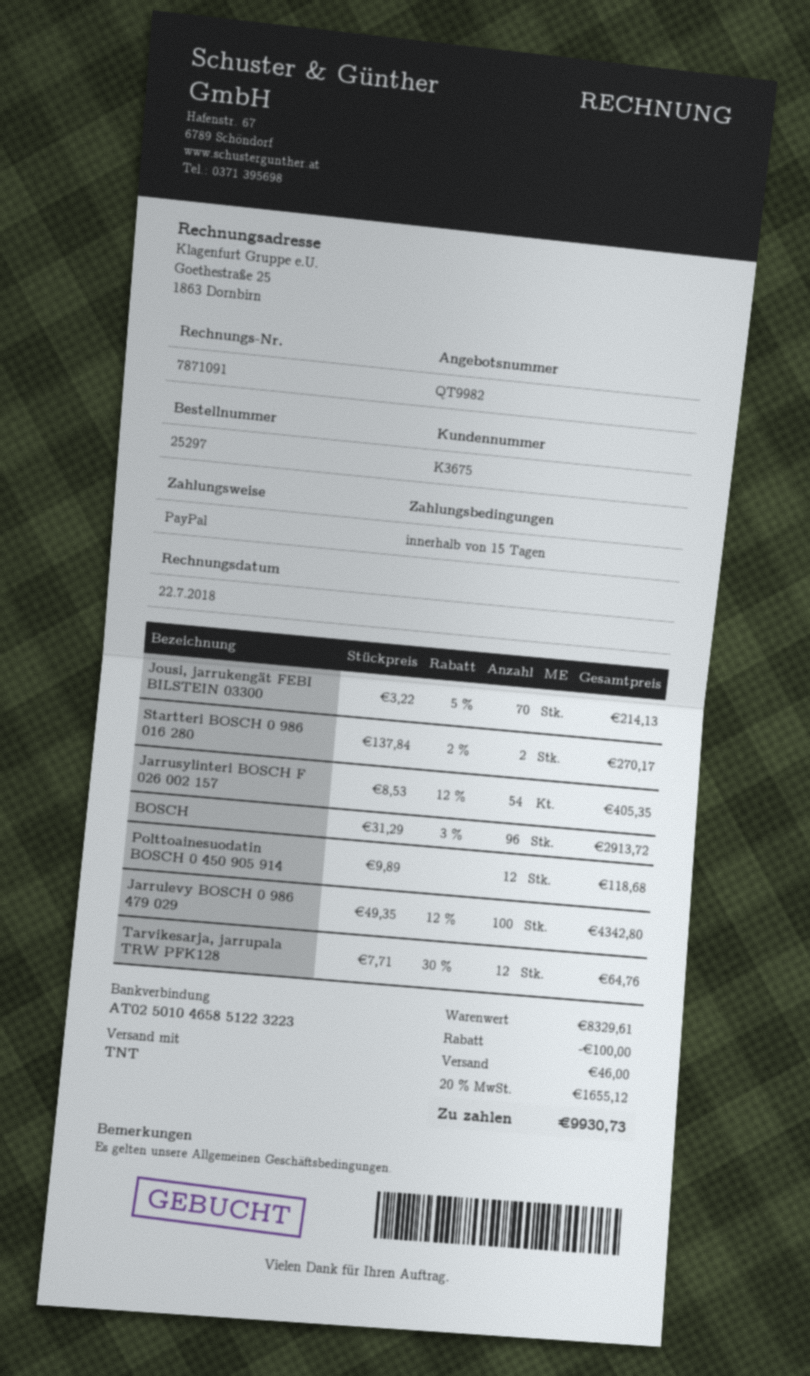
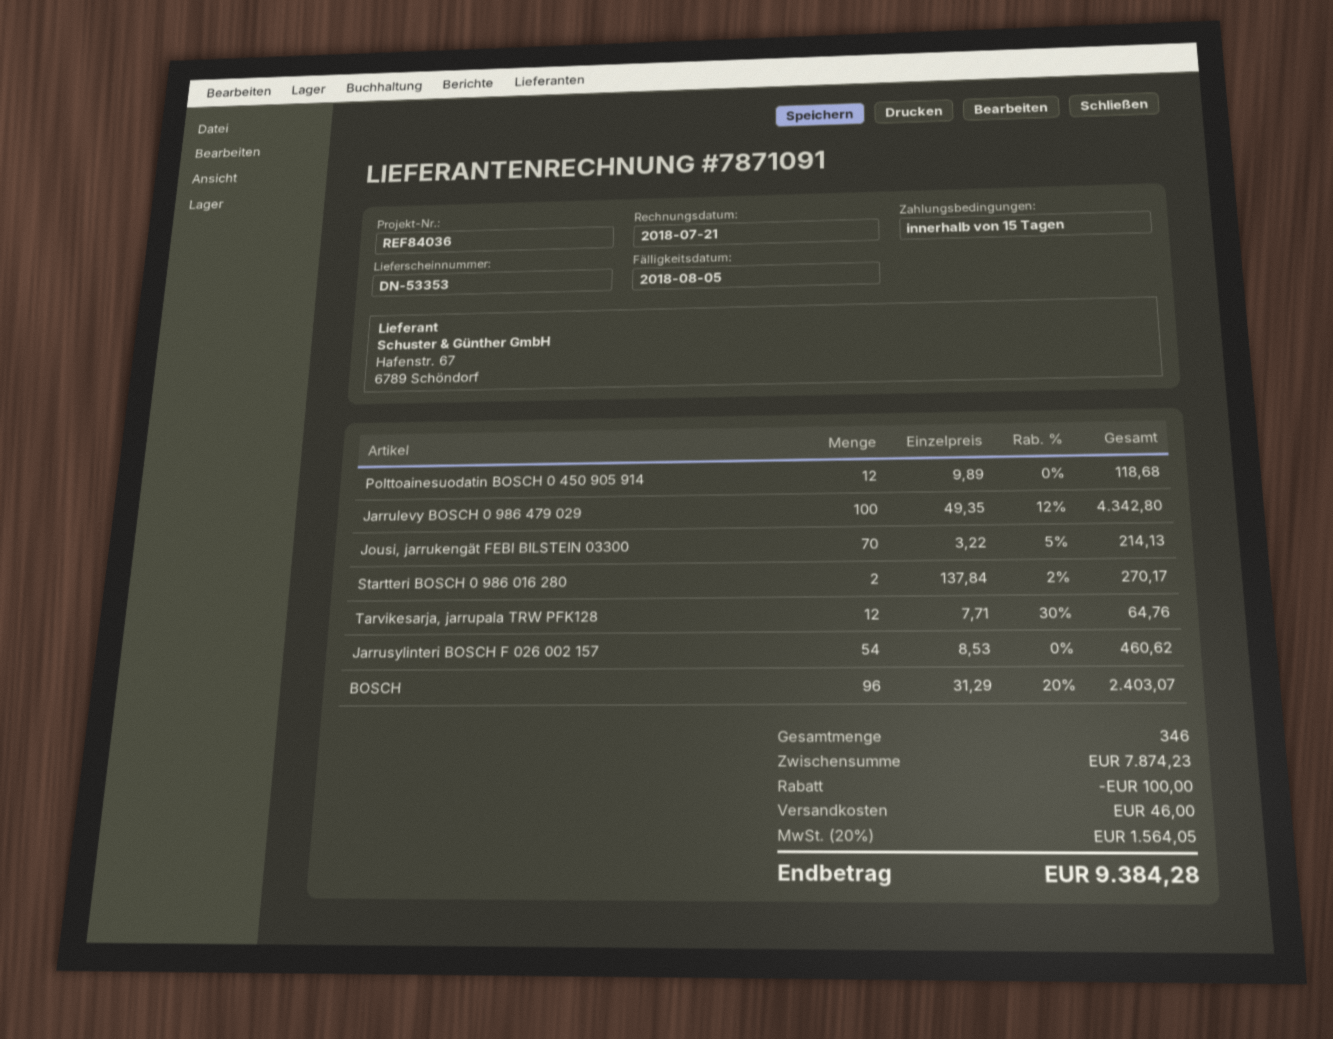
invoice date: 2018-07-22 -> 2018-07-21
Jarrusylinteri BOSCH F 026 002 157: 54 x 8.53 - 12% = 405.35 -> 54 x 8.53 = 460.62
BOSCH: 96 x 31.29 - 3% = 2913.72 -> 96 x 31.29 - 20% = 2403.07
subtotal: 8329.61 -> 7874.23
tax: 20% = 1655.12 -> 20% = 1564.05
total: 9930.73 -> 9384.28

